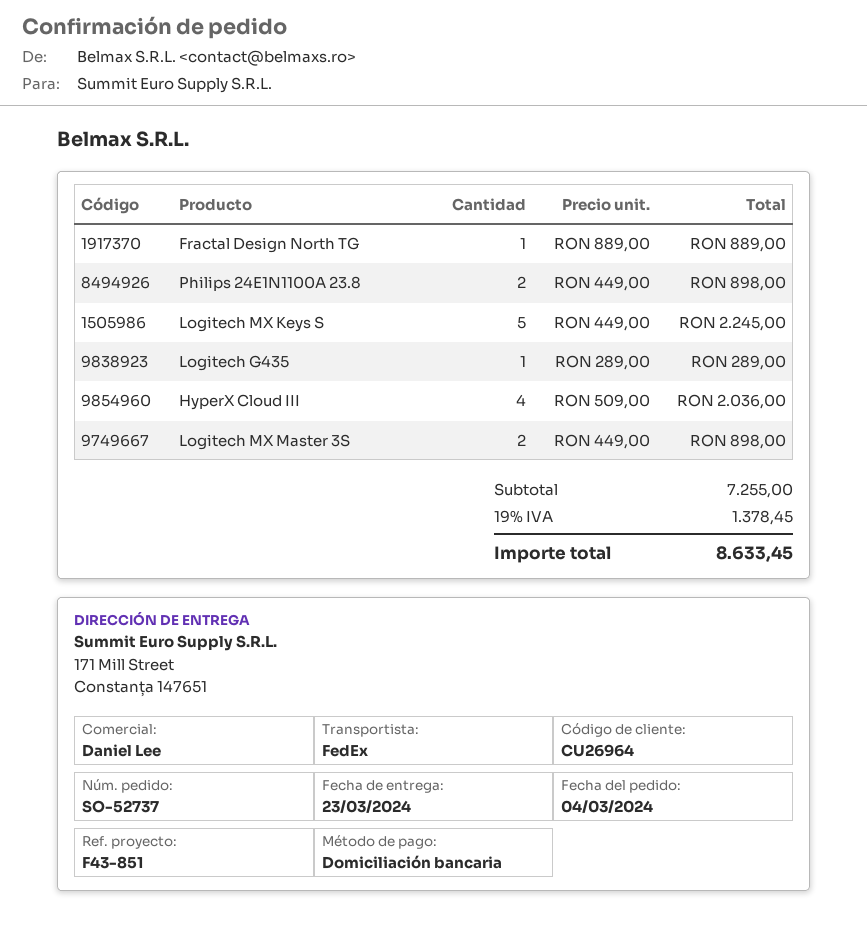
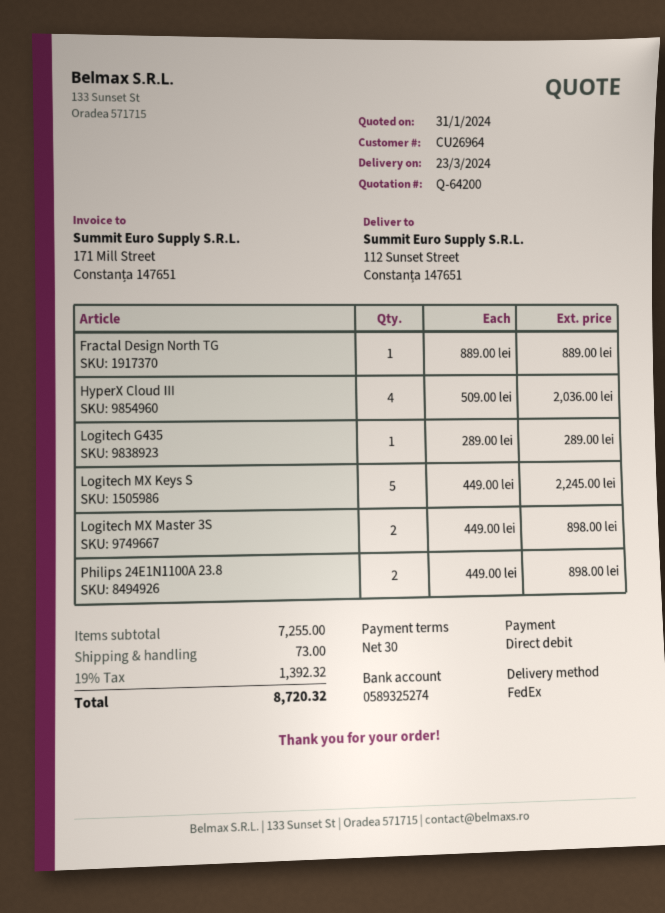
ship to: 171 Mill Street, Constanța 147651 -> 112 Sunset Street, Constanța 147651
shipping: none -> 73.00
tax: 19% = 1378.45 -> 19% = 1392.32
total: 8633.45 -> 8720.32

